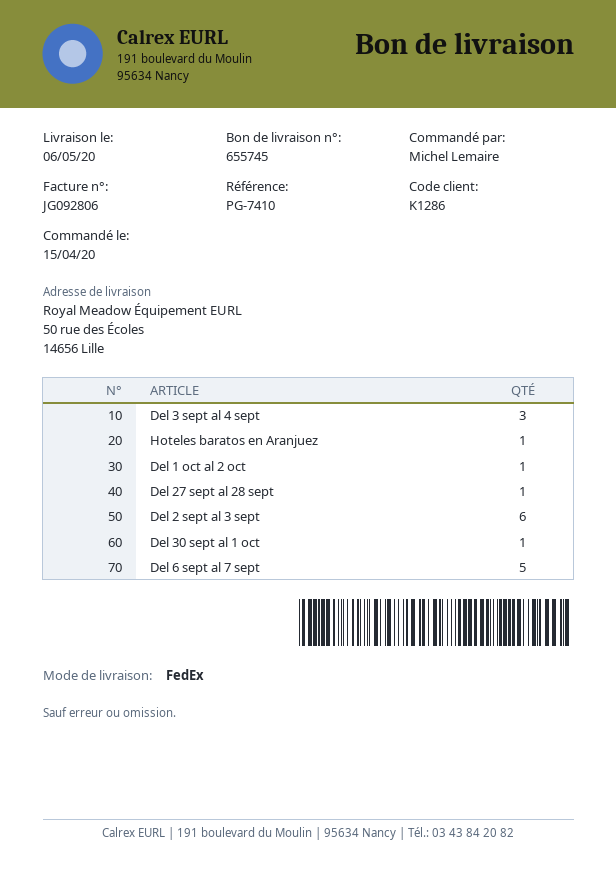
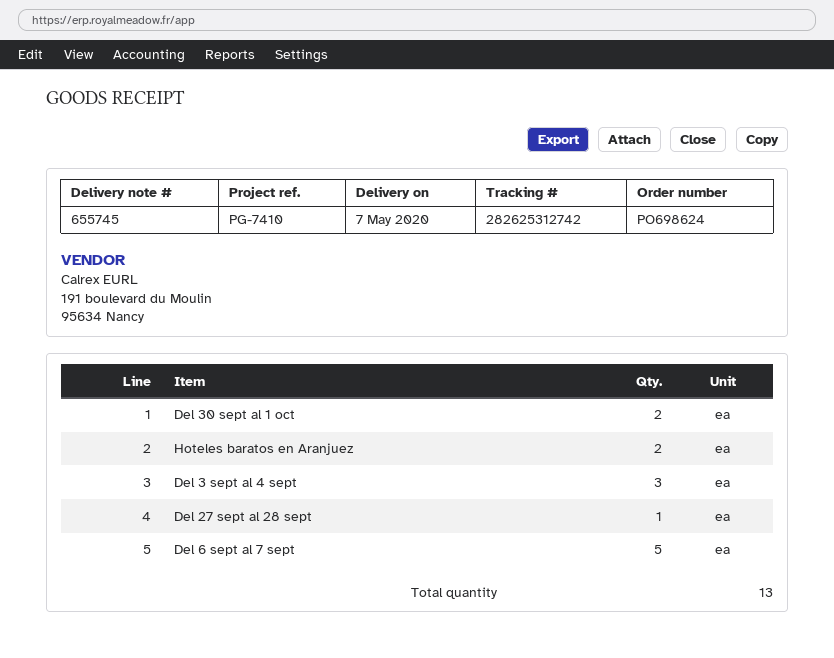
delivery date: 2020-05-06 -> 2020-05-07
Hoteles baratos en Aranjuez: 1 -> 2
Del 1 oct al 2 oct: 1 -> none
Del 2 sept al 3 sept: 6 -> none
Del 30 sept al 1 oct: 1 -> 2

